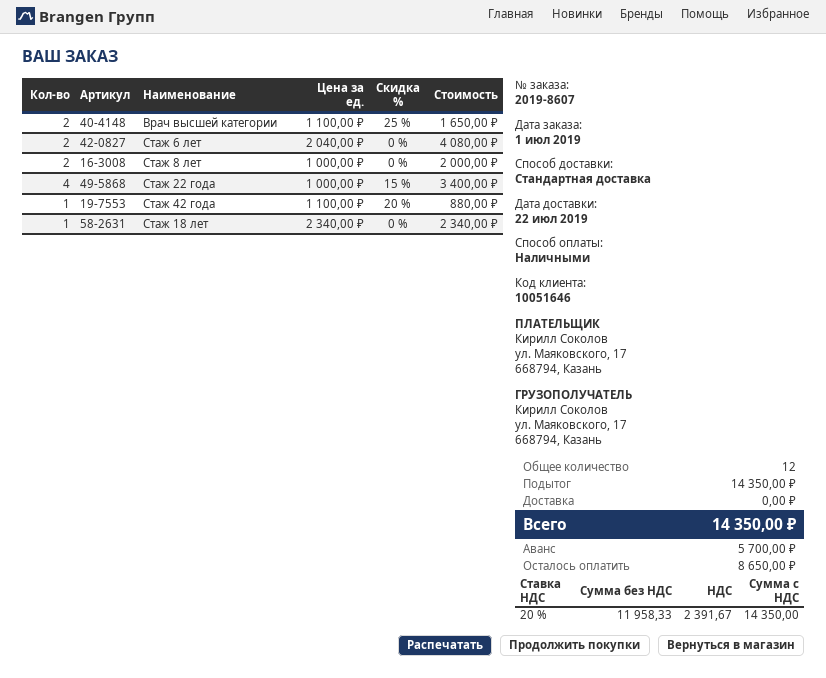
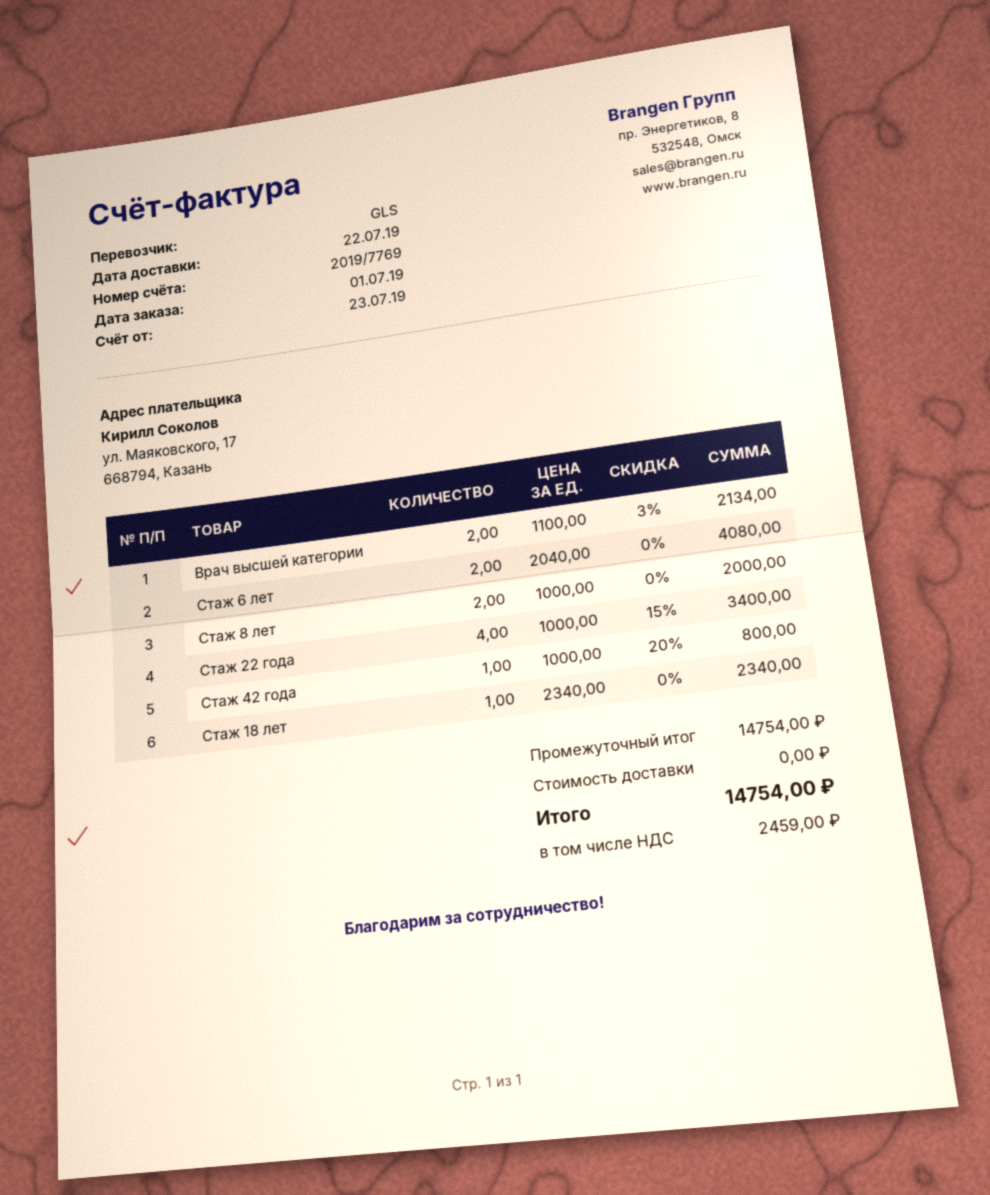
shipping method: standard -> GLS
Врач высшей категории: 2 x 1100.00 - 25% = 1650.00 -> 2 x 1100.00 - 3% = 2134.00
Стаж 42 года: 1 x 1100.00 - 20% = 880.00 -> 1 x 1000.00 - 20% = 800.00
subtotal: 14350.00 -> 14754.00
tax: 2391.67 -> 2459.00
total: 14350.00 -> 14754.00

